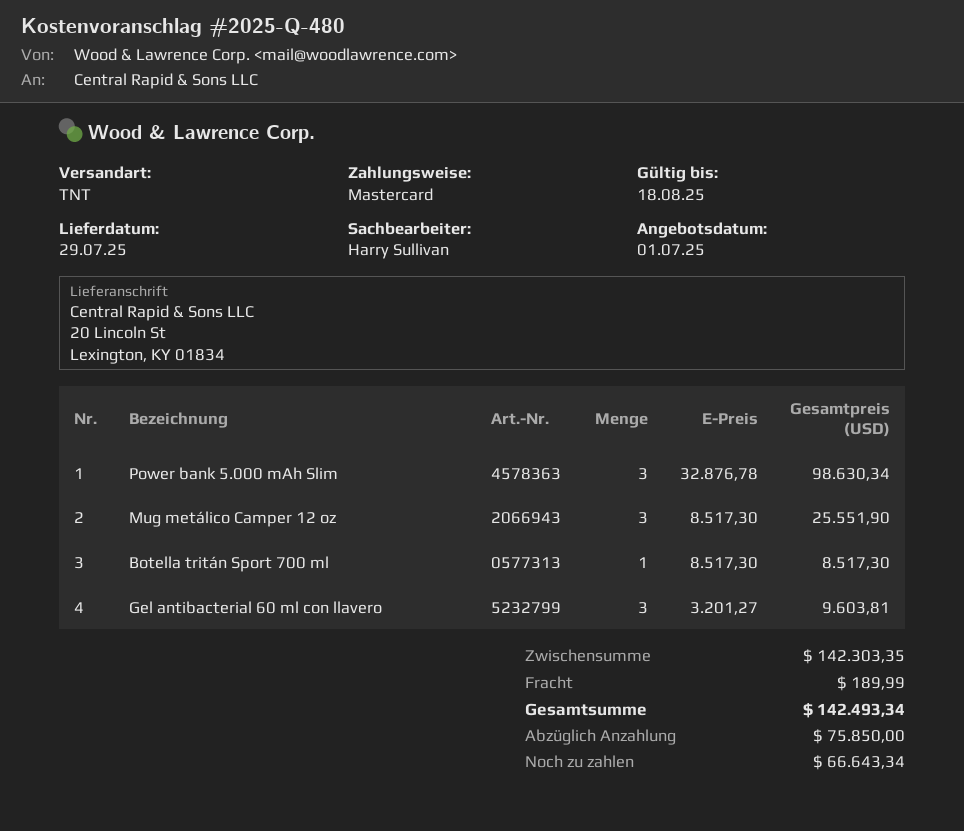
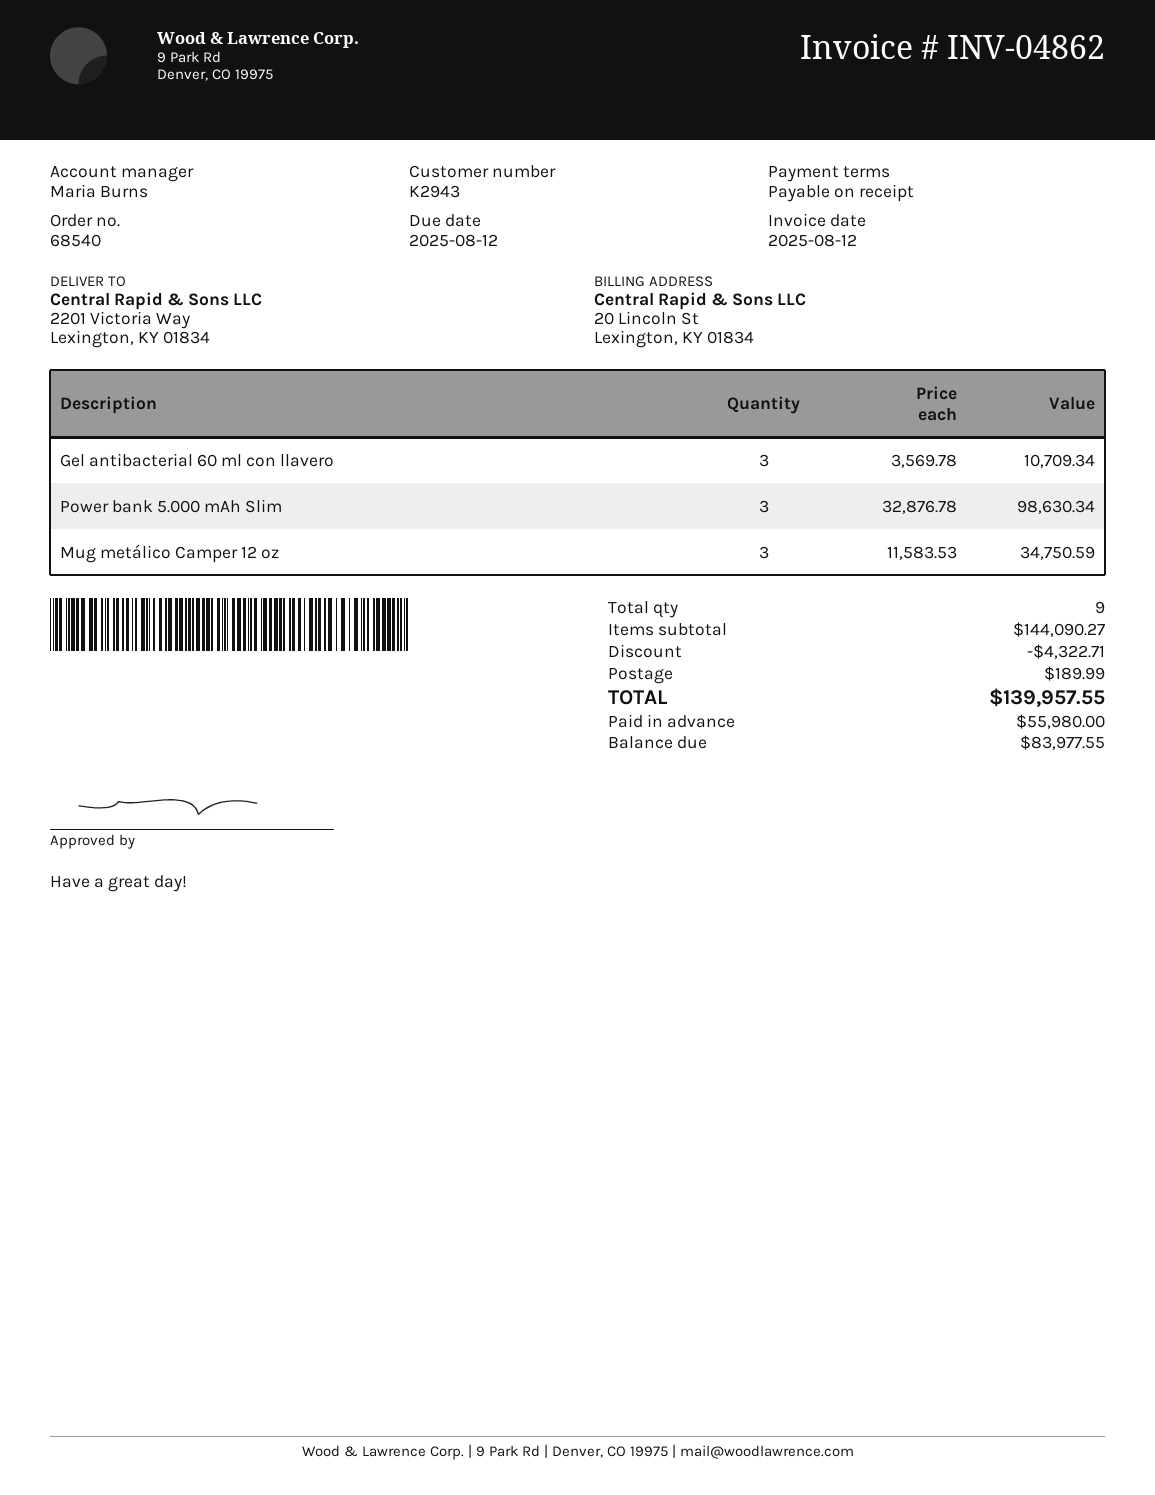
sales rep: Harry Sullivan -> Maria Burns
ship to: 20 Lincoln St, Lexington, KY 01834 -> 2201 Victoria Way, Lexington, KY 01834
Mug metálico Camper 12 oz: 3 x 8517.30 = 25551.90 -> 3 x 11583.53 = 34750.59
Botella tritán Sport 700 ml: 1 x 8517.30 = 8517.30 -> none
Gel antibacterial 60 ml con llavero: 3 x 3201.27 = 9603.81 -> 3 x 3569.78 = 10709.34
subtotal: 142303.35 -> 144090.27
discount: none -> 4322.71
total: 142493.34 -> 139957.55
deposit: 75850.00 -> 55980.00
balance: 66643.34 -> 83977.55

